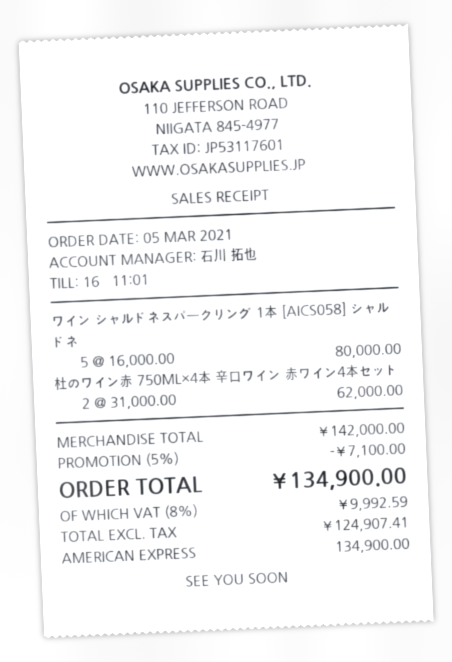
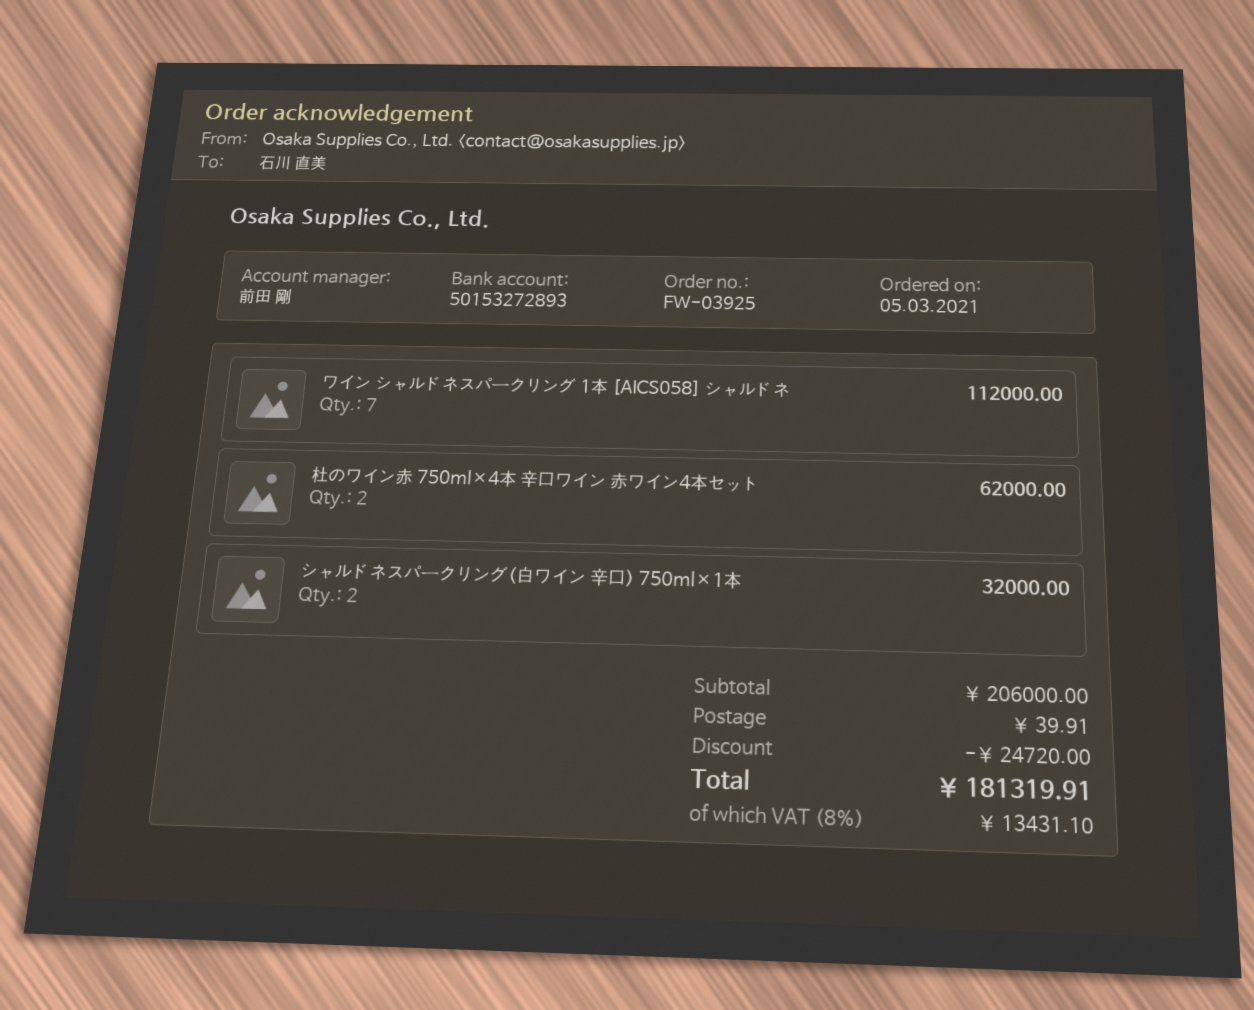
sales rep: 石川 拓也 -> 前田 剛
ワイン シャルドネスパークリング 1本 [AICS058] シャルドネ: 5 for 80000.00 -> 7 for 112000.00
シャルドネスパークリング(白ワイン 辛口) 750ml×1本: none -> 2 for 32000.00
subtotal: 142000.00 -> 206000.00
discount: 7100.00 -> 24720.00
shipping: none -> 39.91
tax: 8% = 9992.59 -> 8% = 13431.10
total: 134900.00 -> 181319.91

